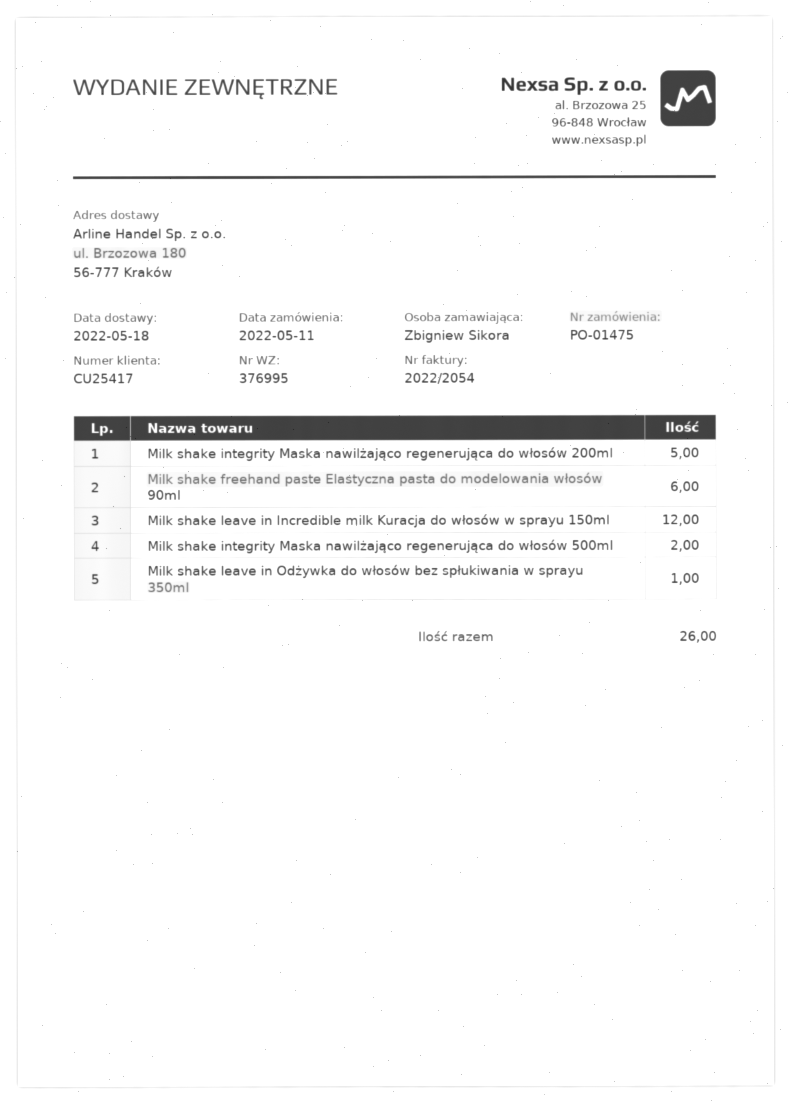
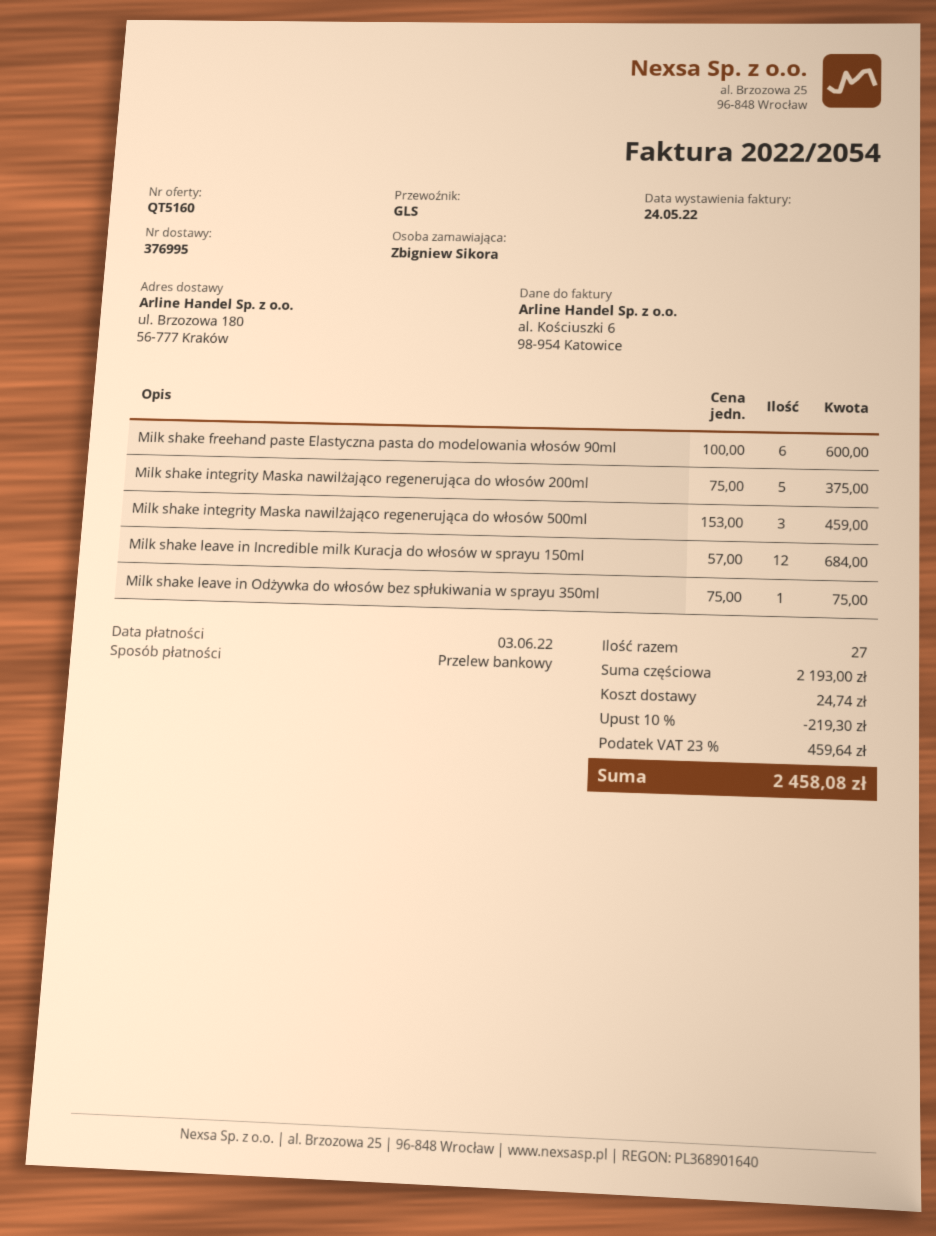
Milk shake integrity Maska nawilżająco regenerująca do włosów 500ml: 2 -> 3
total quantity: 26 -> 27

